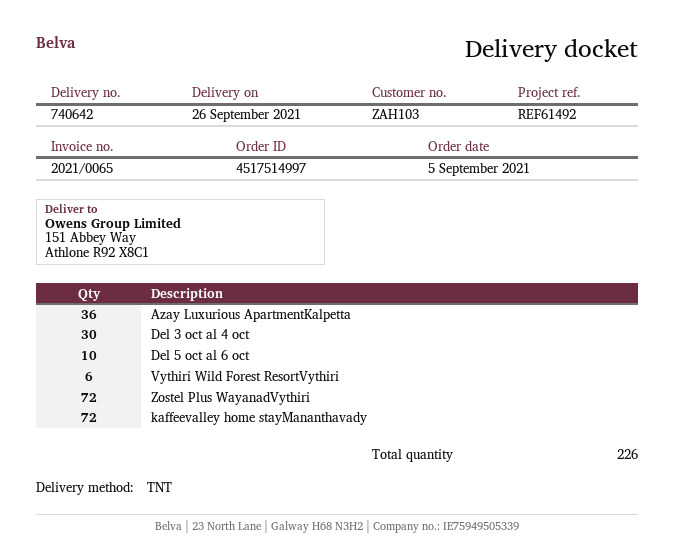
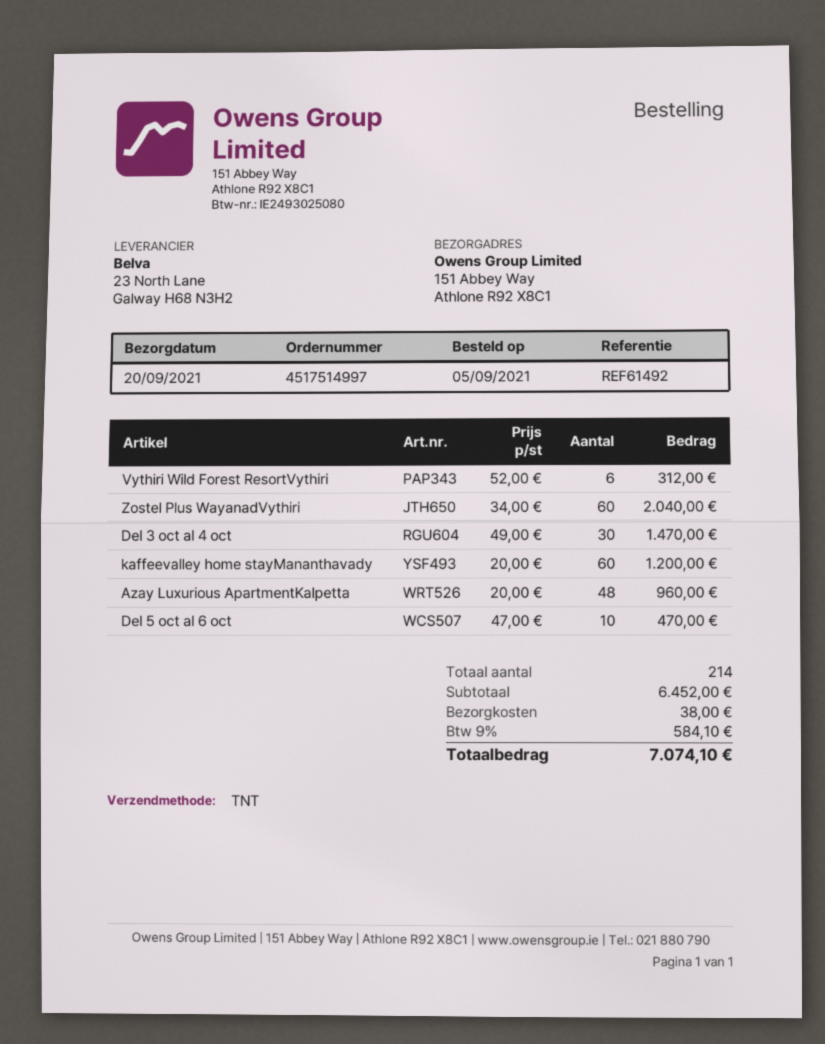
delivery date: 2021-09-26 -> 2021-09-20
Azay Luxurious ApartmentKalpetta: 36 -> 48
Zostel Plus WayanadVythiri: 72 -> 60
kaffeevalley home stayMananthavady: 72 -> 60
total quantity: 226 -> 214

